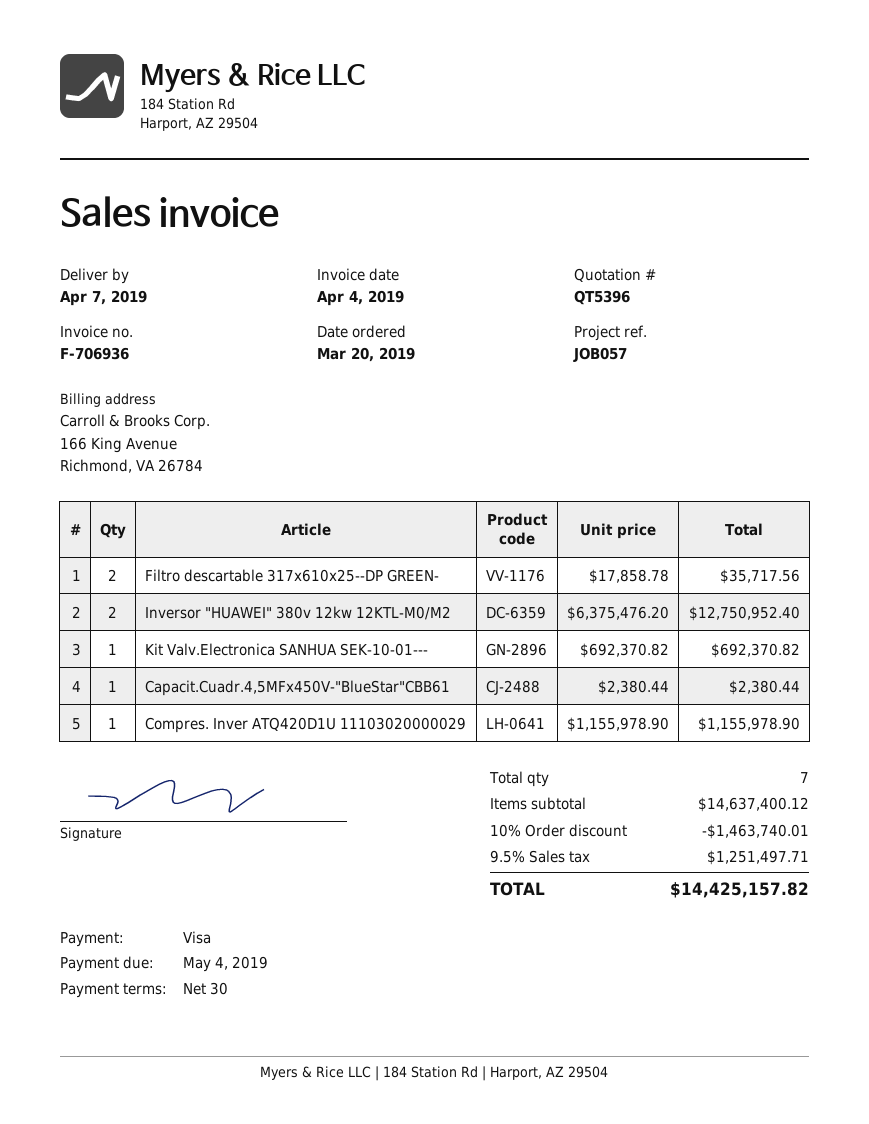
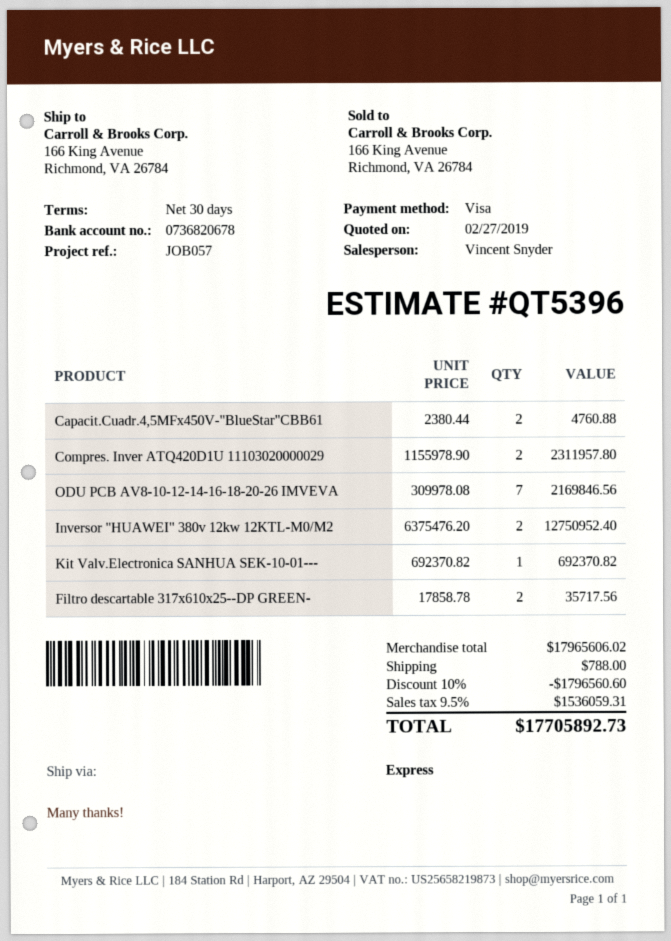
Capacit.Cuadr.4,5MFx450V-"BlueStar"CBB61: 1 x 2380.44 = 2380.44 -> 2 x 2380.44 = 4760.88
Compres. Inver ATQ420D1U 11103020000029: 1 x 1155978.90 = 1155978.90 -> 2 x 1155978.90 = 2311957.80
ODU PCB AV8-10-12-14-16-18-20-26 IMVEVA: none -> 7 x 309978.08 = 2169846.56
subtotal: 14637400.12 -> 17965606.02
discount: 10% = 1463740.01 -> 10% = 1796560.60
shipping: none -> 788.00
tax: 9.5% = 1251497.71 -> 9.5% = 1536059.31
total: 14425157.82 -> 17705892.73

